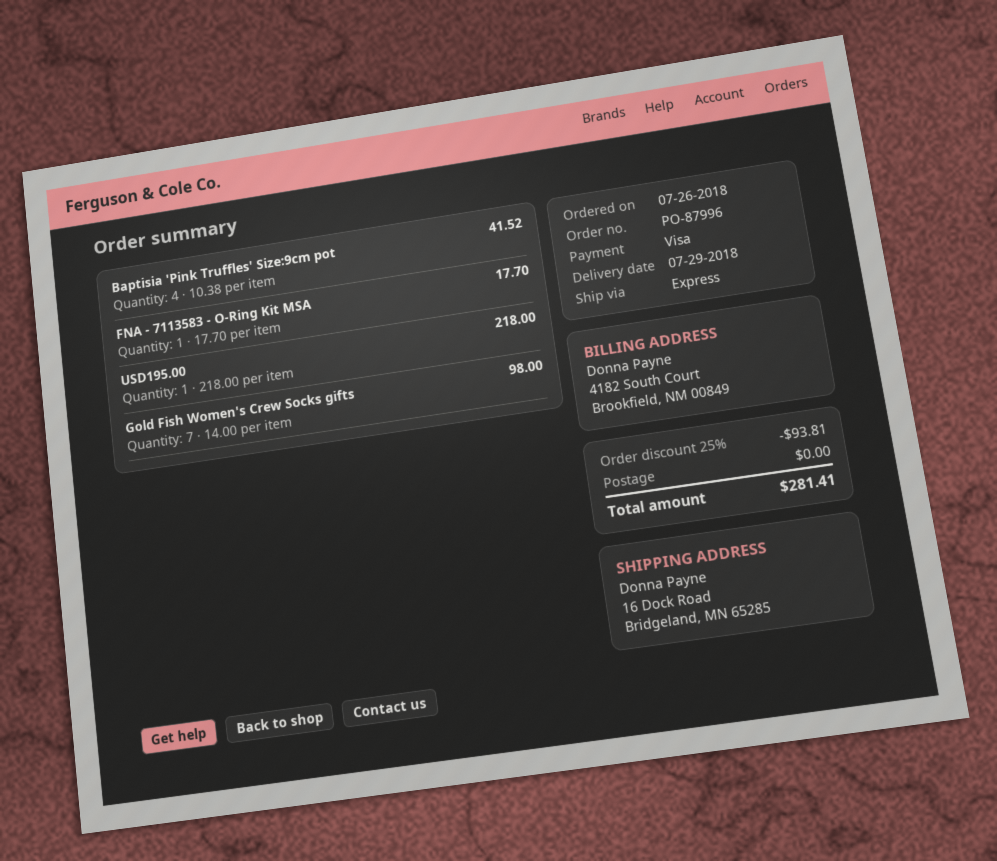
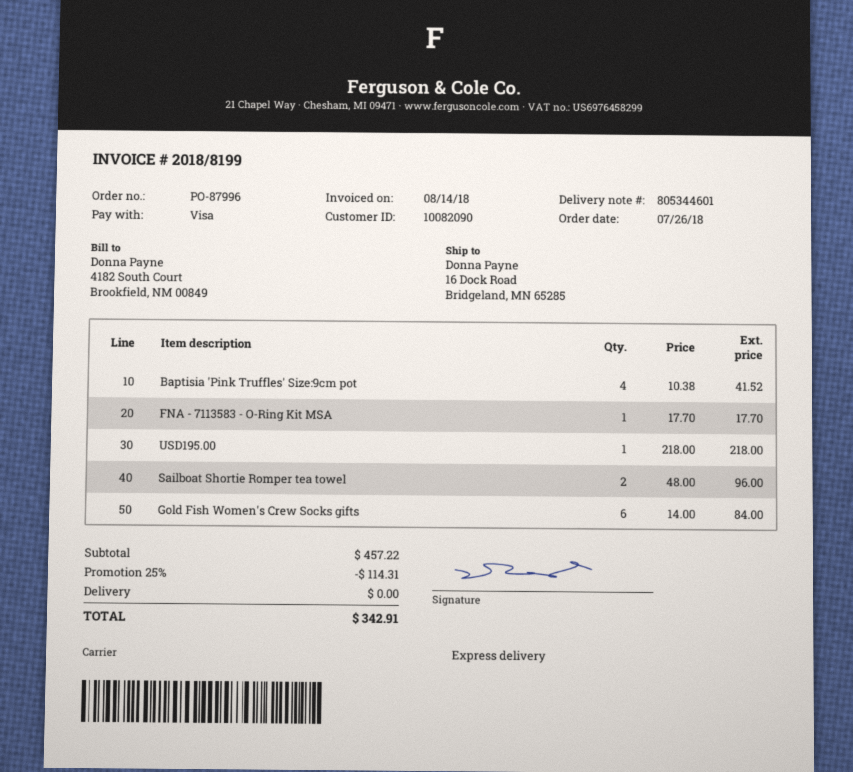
Gold Fish Women's Crew Socks gifts: 7 x 14.00 = 98.00 -> 6 x 14.00 = 84.00
Sailboat Shortie Romper tea towel: none -> 2 x 48.00 = 96.00
discount: 25% = 93.81 -> 25% = 114.31
total: 281.41 -> 342.91

